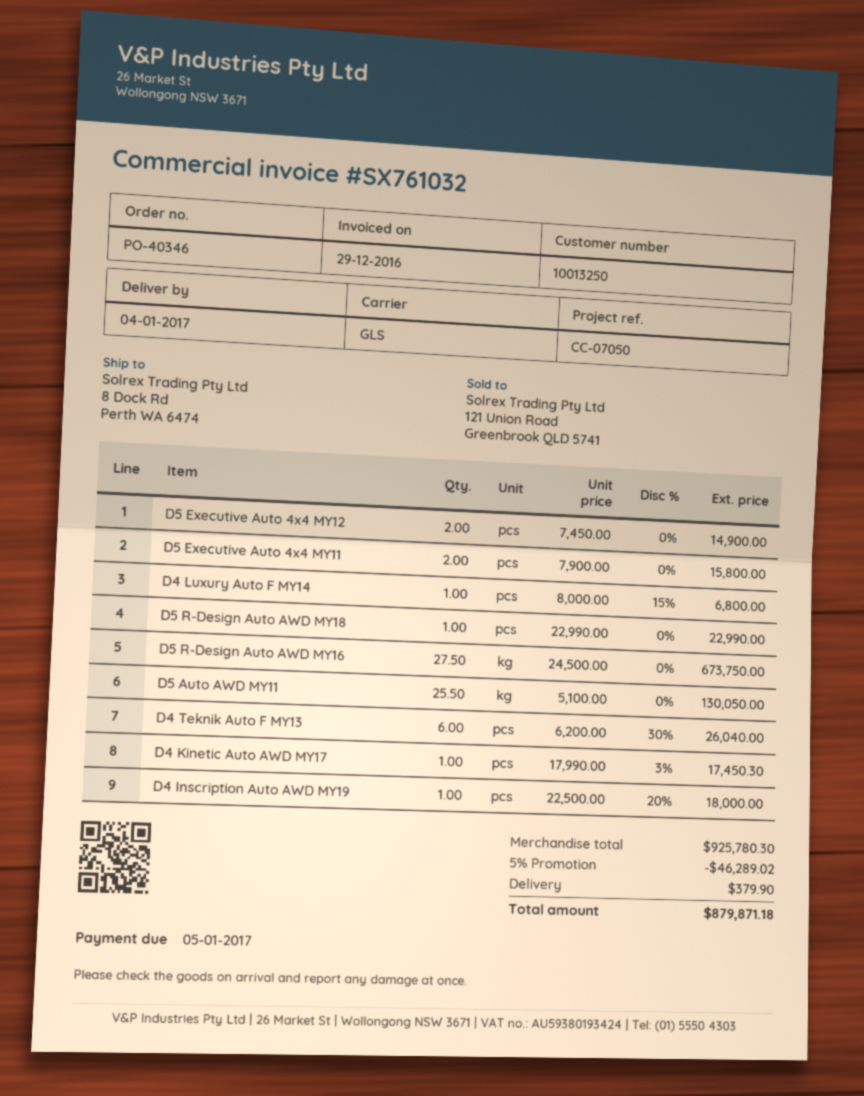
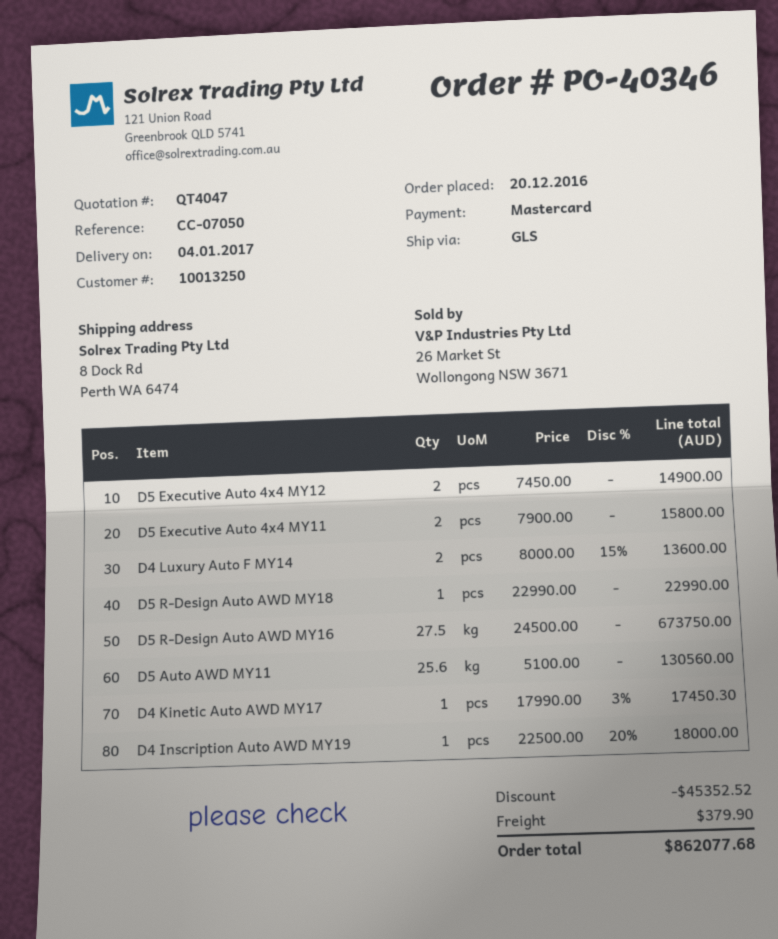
D4 Luxury Auto F MY14: 1 x 8000.00 - 15% = 6800.00 -> 2 x 8000.00 - 15% = 13600.00
D5 Auto AWD MY11: 25.5 x 5100.00 = 130050.00 -> 25.6 x 5100.00 = 130560.00
D4 Teknik Auto F MY13: 6 x 6200.00 - 30% = 26040.00 -> none
discount: 46289.02 -> 45352.52
total: 879871.18 -> 862077.68

